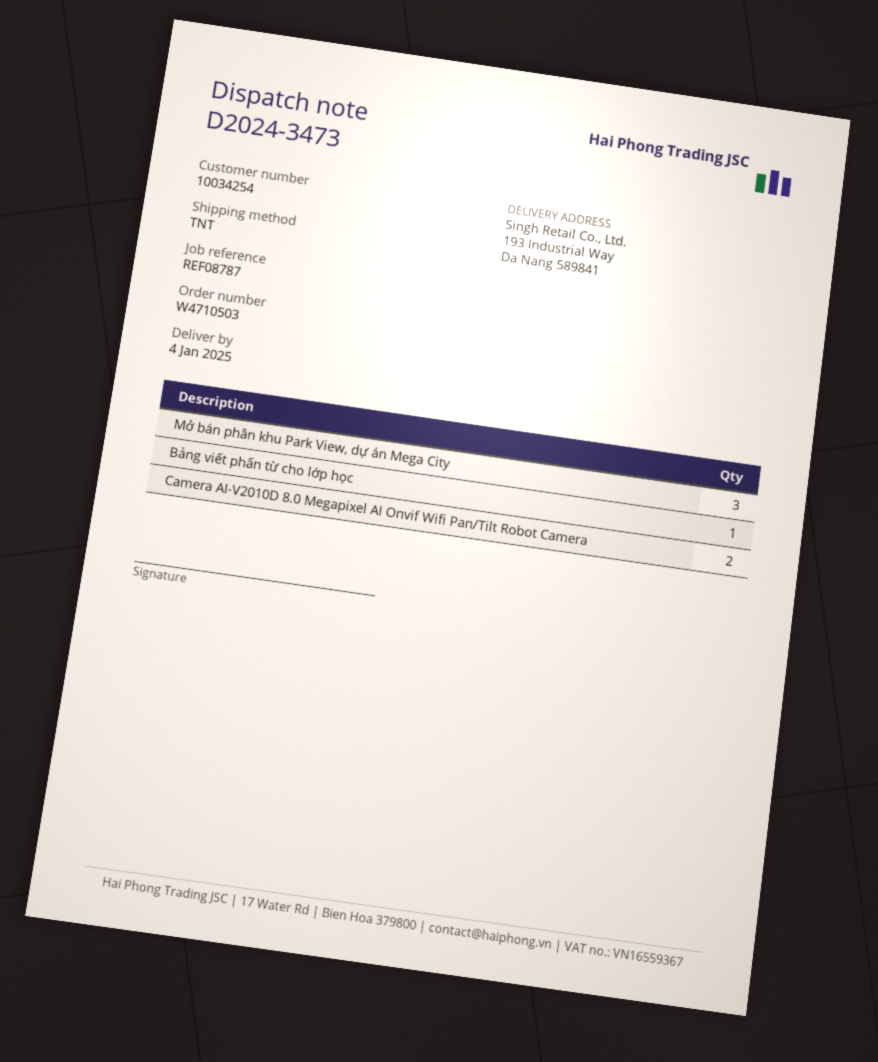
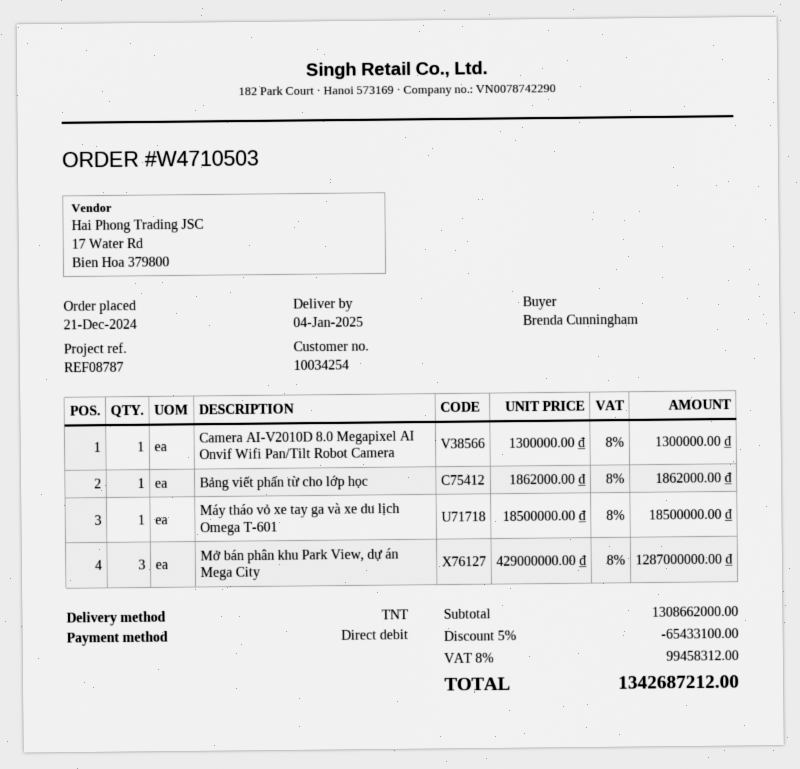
Camera AI-V2010D 8.0 Megapixel AI Onvif Wifi Pan/Tilt Robot Camera: 2 -> 1
Máy tháo vỏ xe tay ga và xe du lịch Omega T-601: none -> 1

